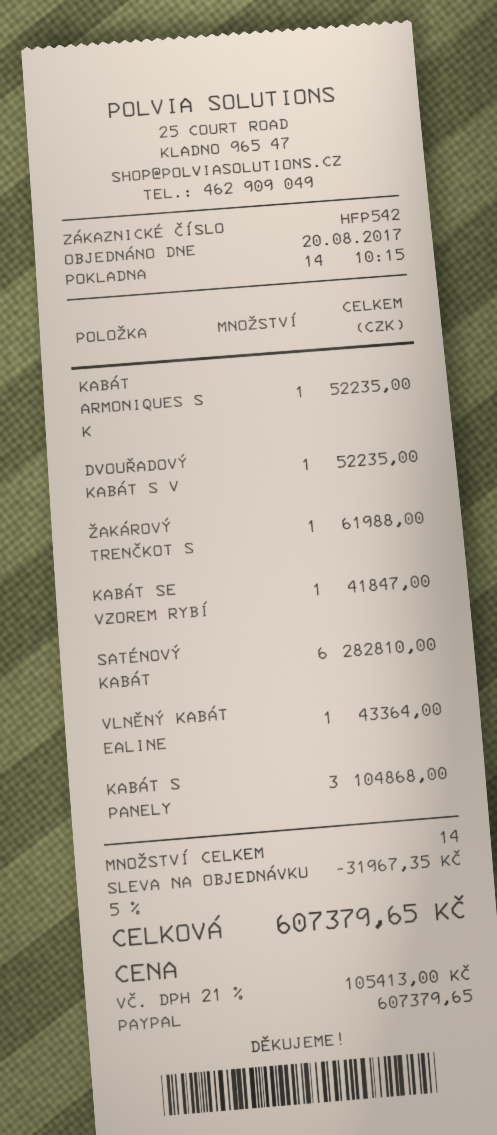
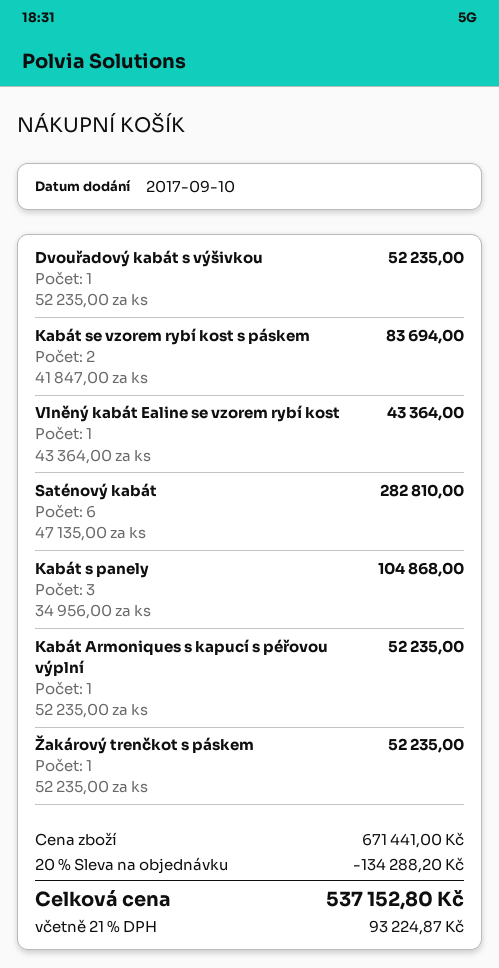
ŽAKÁROVÝ TRENČKOT S: 1 for 61988.00 -> 1 for 52235.00
KABÁT SE VZOREM RYBÍ: 1 for 41847.00 -> 2 for 83694.00
discount: 5% = 31967.35 -> 20% = 134288.20
tax: 21% = 105413.00 -> 21% = 93224.87
total: 607379.65 -> 537152.80

